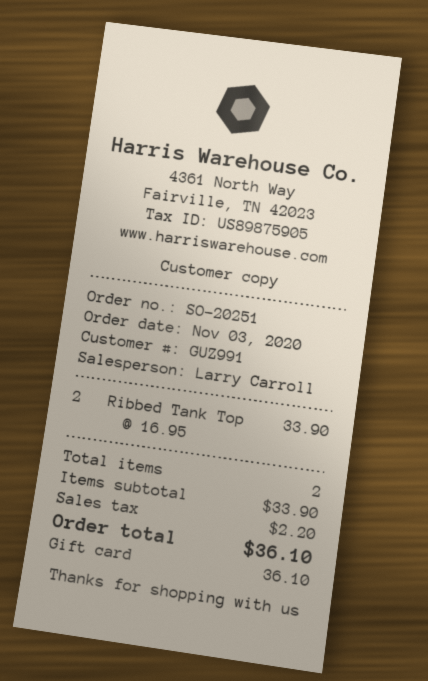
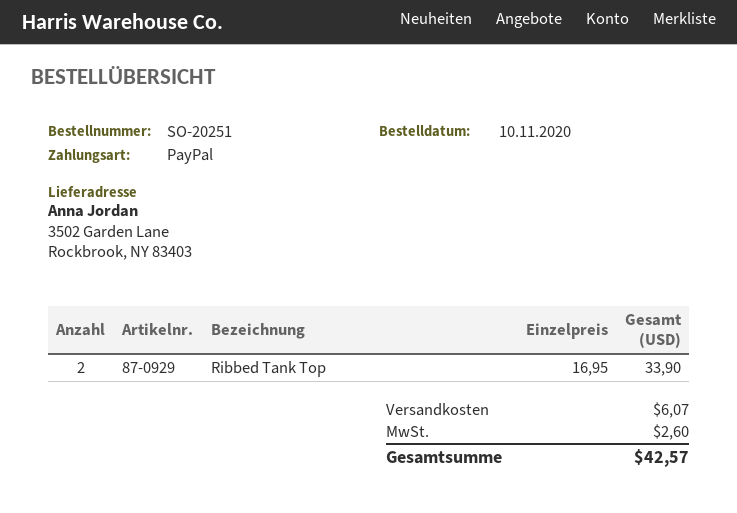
order date: 2020-11-03 -> 2020-11-10
payment method: gift card -> PayPal
shipping: none -> 6.07
tax: 2.20 -> 2.60
total: 36.10 -> 42.57

